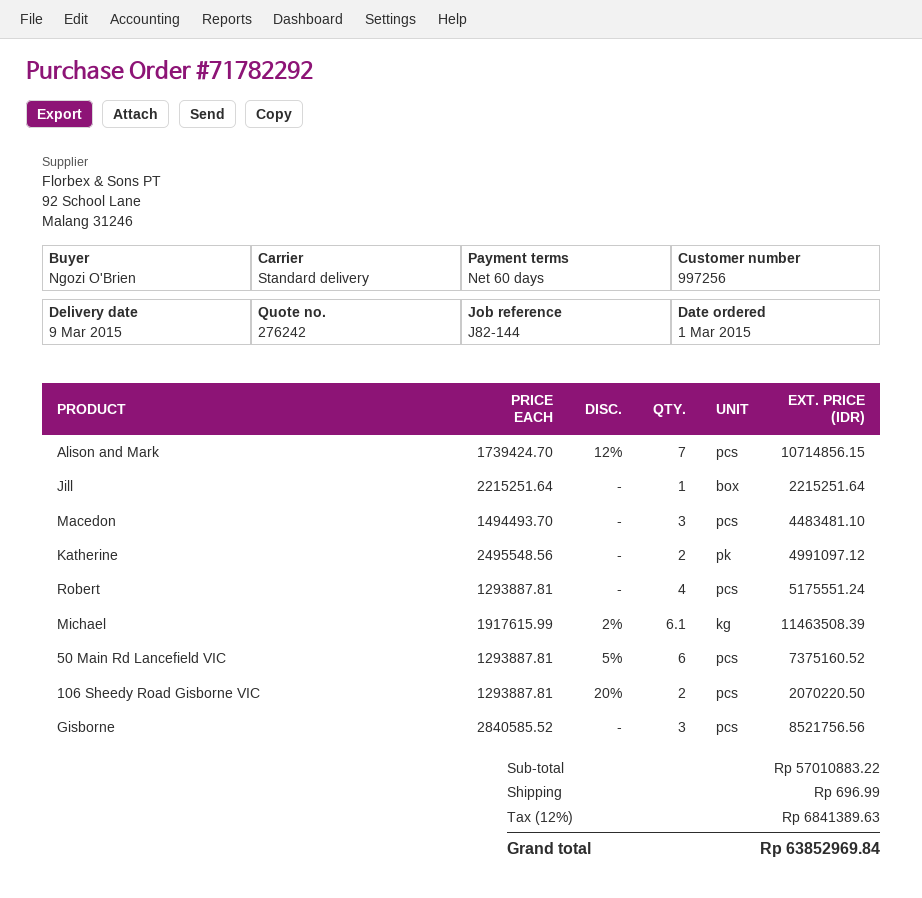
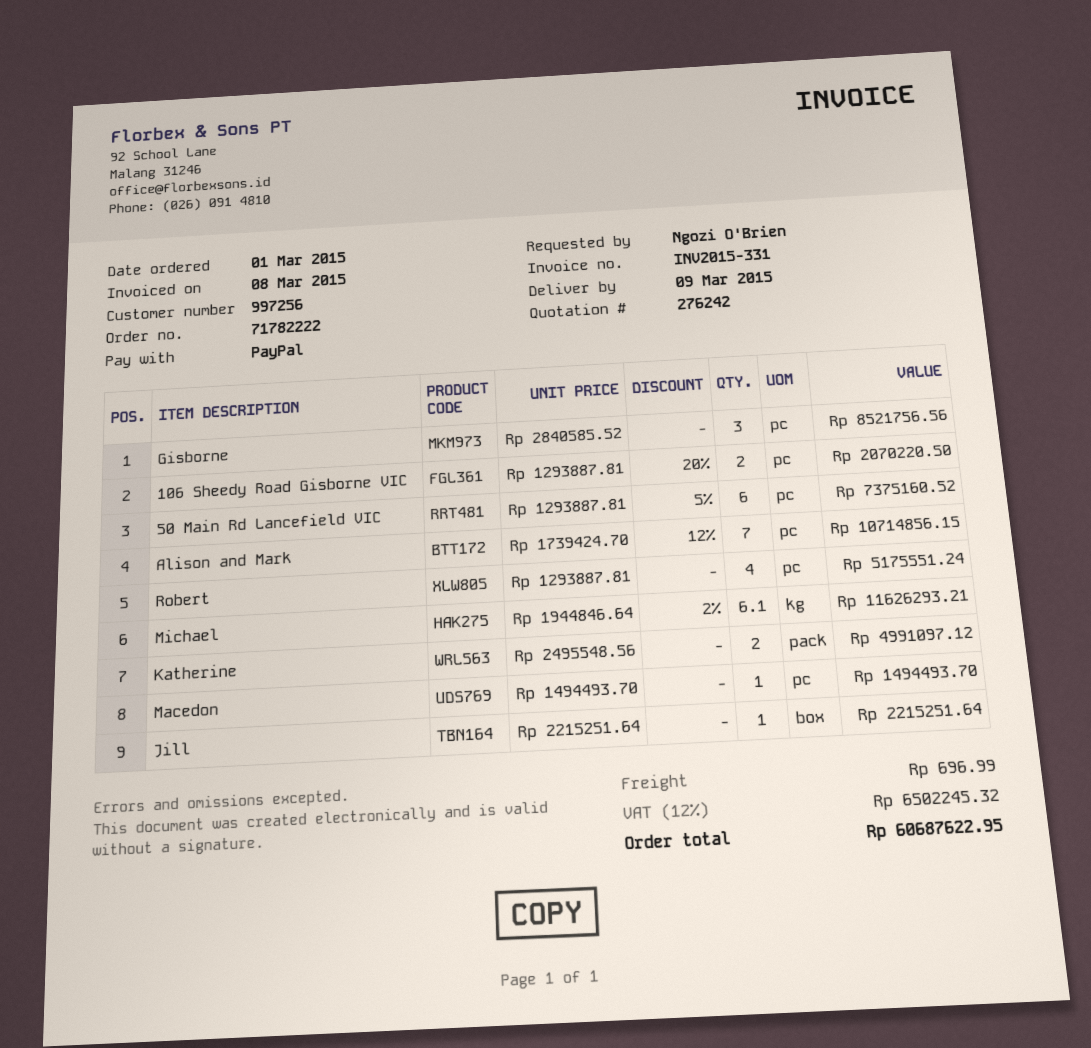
order number: 71782292 -> 71782222
Macedon: 3 x 1494493.70 = 4483481.10 -> 1 x 1494493.70 = 1494493.70
Michael: 6.1 x 1917615.99 - 2% = 11463508.39 -> 6.1 x 1944846.64 - 2% = 11626293.21
tax: 12% = 6841389.63 -> 12% = 6502245.32
total: 63852969.84 -> 60687622.95

